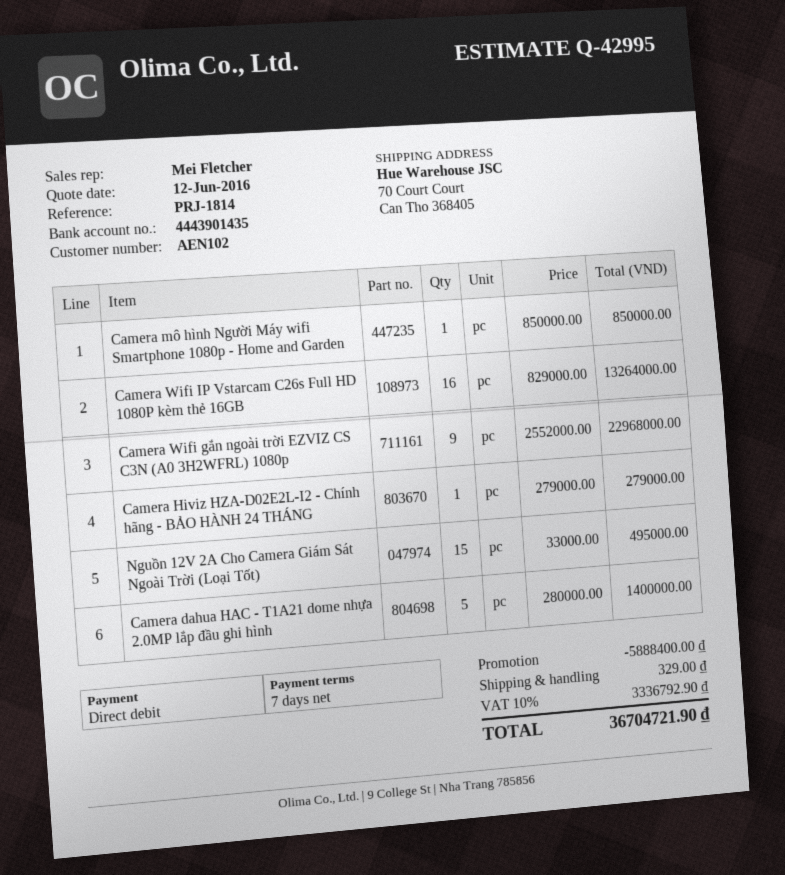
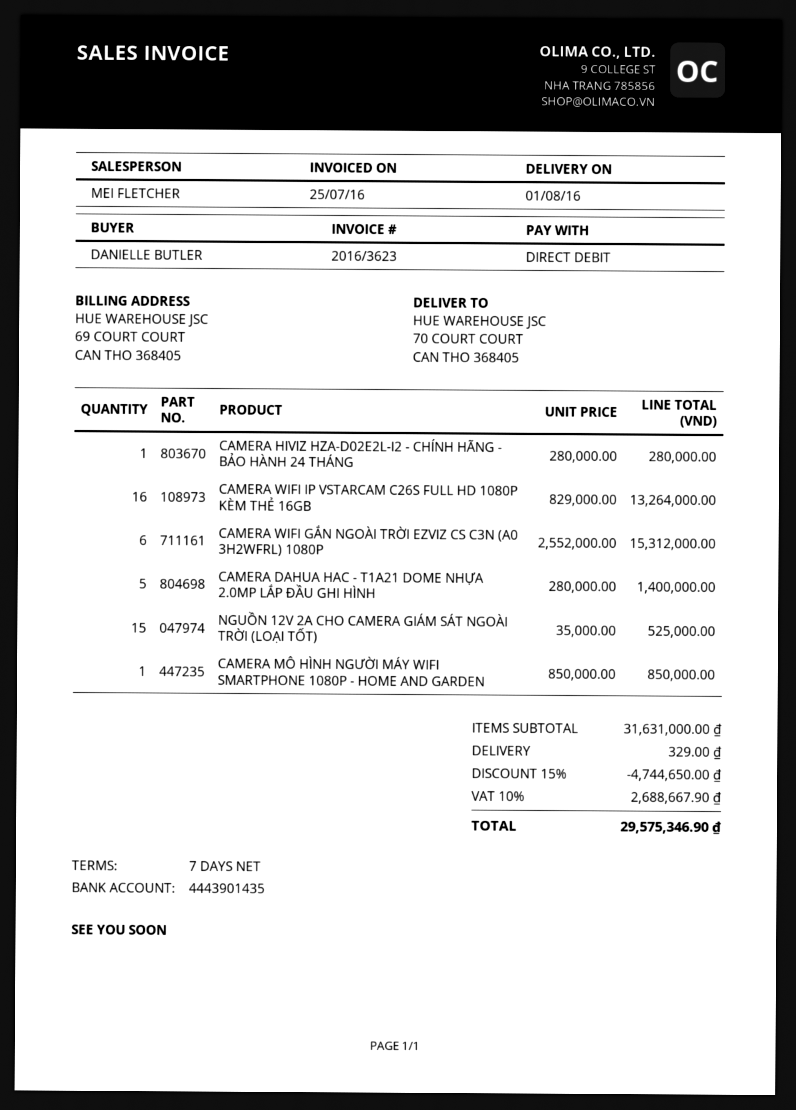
Camera Wifi gắn ngoài trời EZVIZ CS C3N (A0 3H2WFRL) 1080p: 9 x 2552000.00 = 22968000.00 -> 6 x 2552000.00 = 15312000.00
Camera Hiviz HZA-D02E2L-I2 - Chính hãng - BẢO HÀNH 24 THÁNG: 1 x 279000.00 = 279000.00 -> 1 x 280000.00 = 280000.00
Nguồn 12V 2A Cho Camera Giám Sát Ngoài Trời (Loại Tốt): 15 x 33000.00 = 495000.00 -> 15 x 35000.00 = 525000.00
discount: 5888400.00 -> 4744650.00
tax: 10% = 3336792.90 -> 10% = 2688667.90
total: 36704721.90 -> 29575346.90

